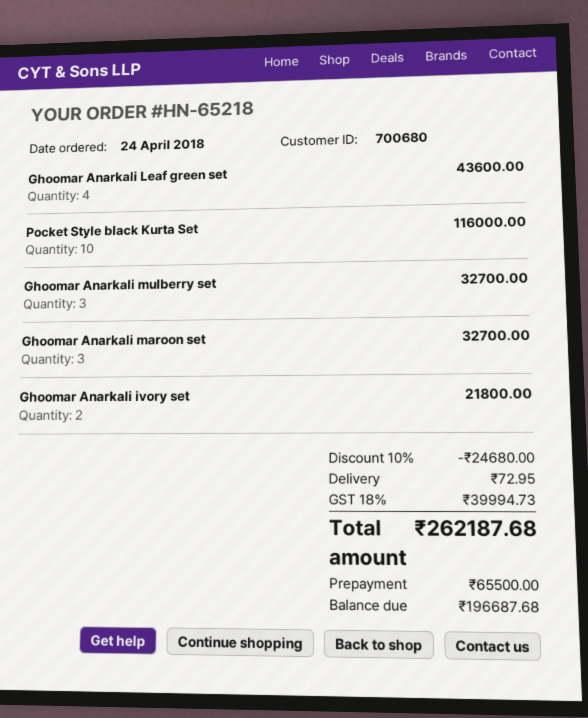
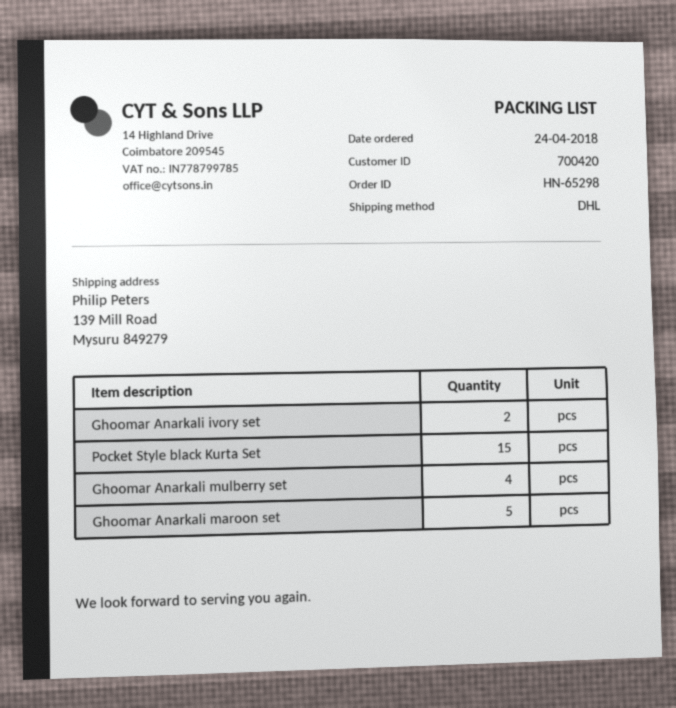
order number: HN-65218 -> HN-65298
customer number: 700680 -> 700420
Ghoomar Anarkali Leaf green set: 4 -> none
Pocket Style black Kurta Set: 10 -> 15
Ghoomar Anarkali mulberry set: 3 -> 4
Ghoomar Anarkali maroon set: 3 -> 5

